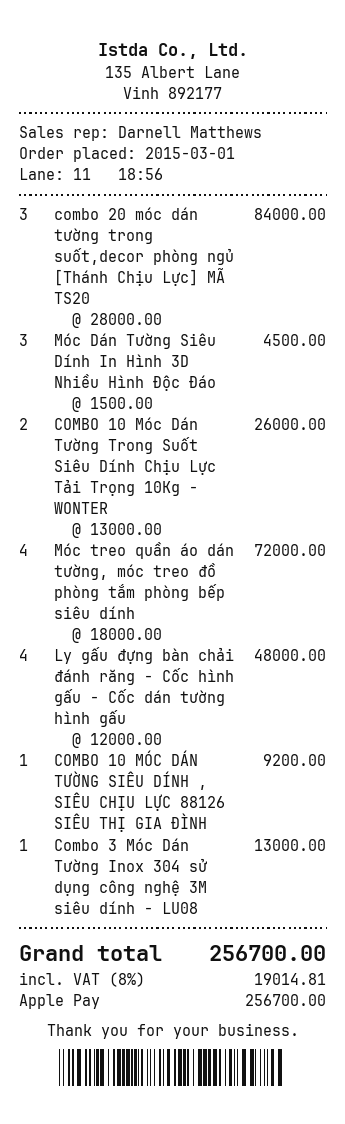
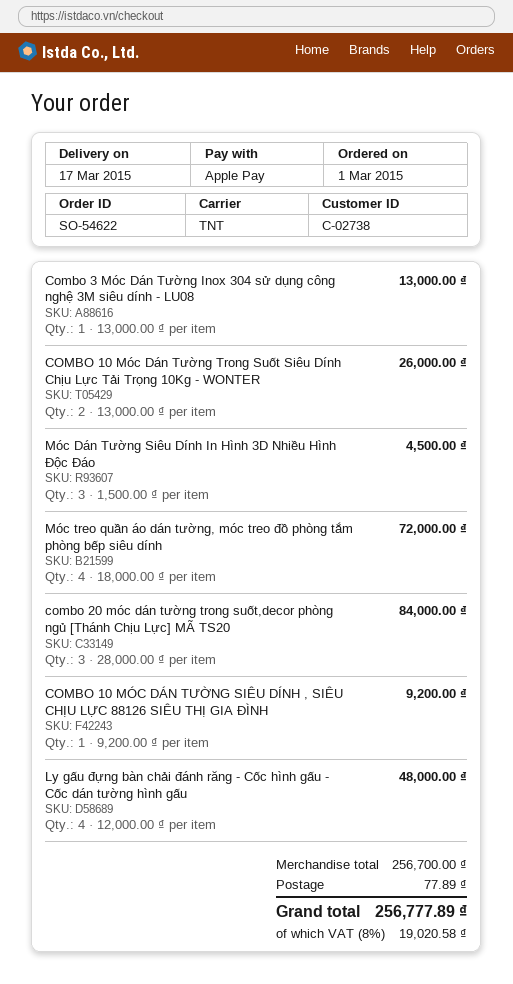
shipping: none -> 77.89
tax: 8% = 19014.81 -> 8% = 19020.58
total: 256700.00 -> 256777.89

